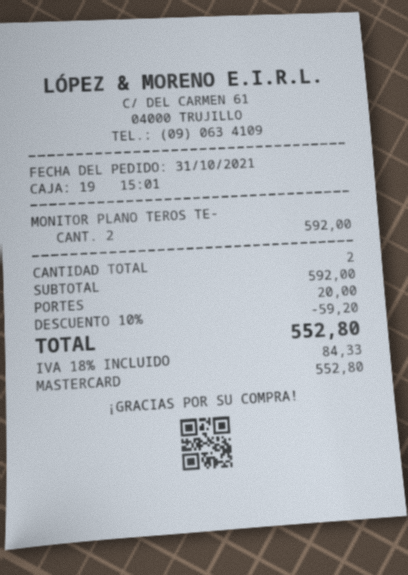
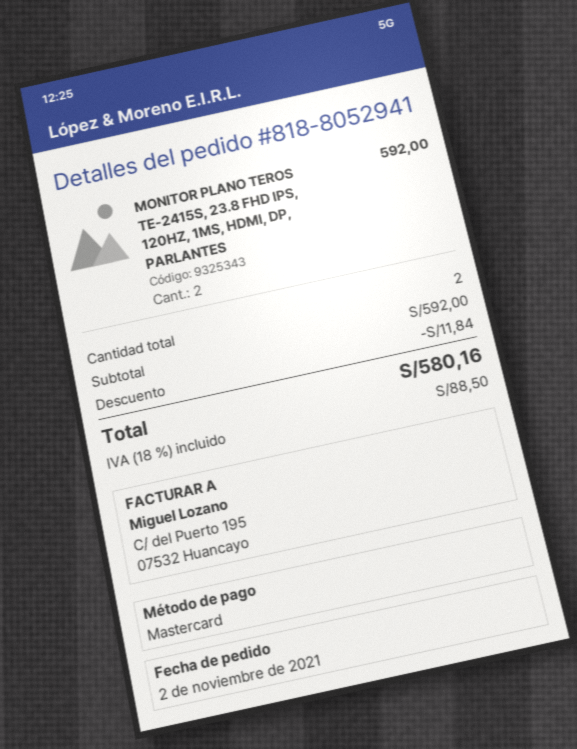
order date: 2021-10-31 -> 2021-11-02
discount: 59.20 -> 11.84
shipping: 20.00 -> none
tax: 18% = 84.33 -> 18% = 88.50
total: 552.80 -> 580.16

